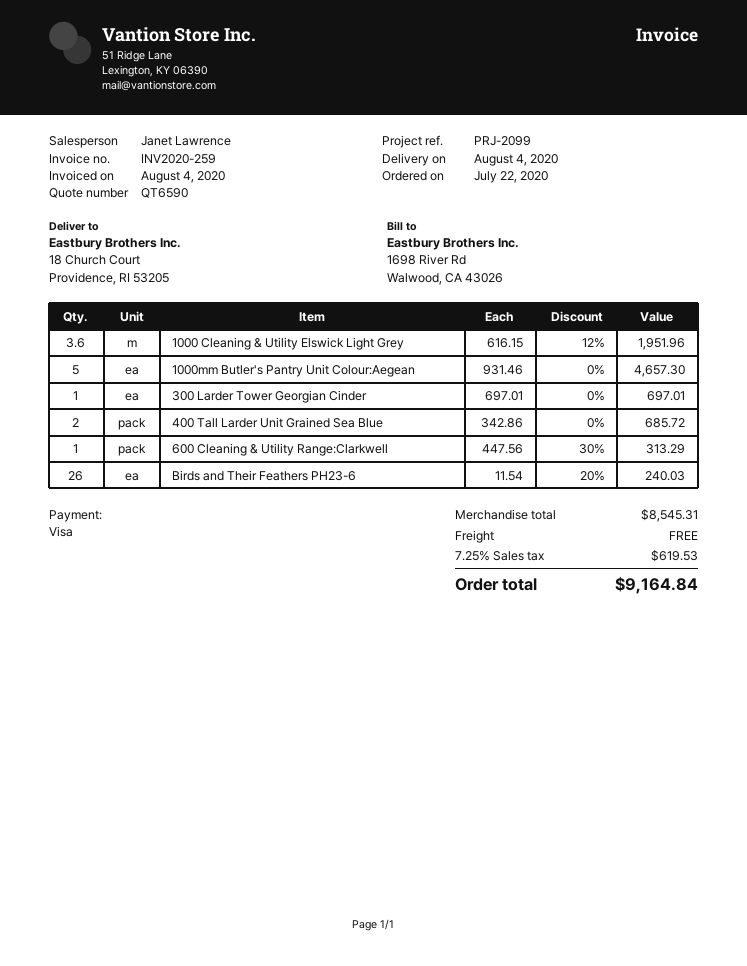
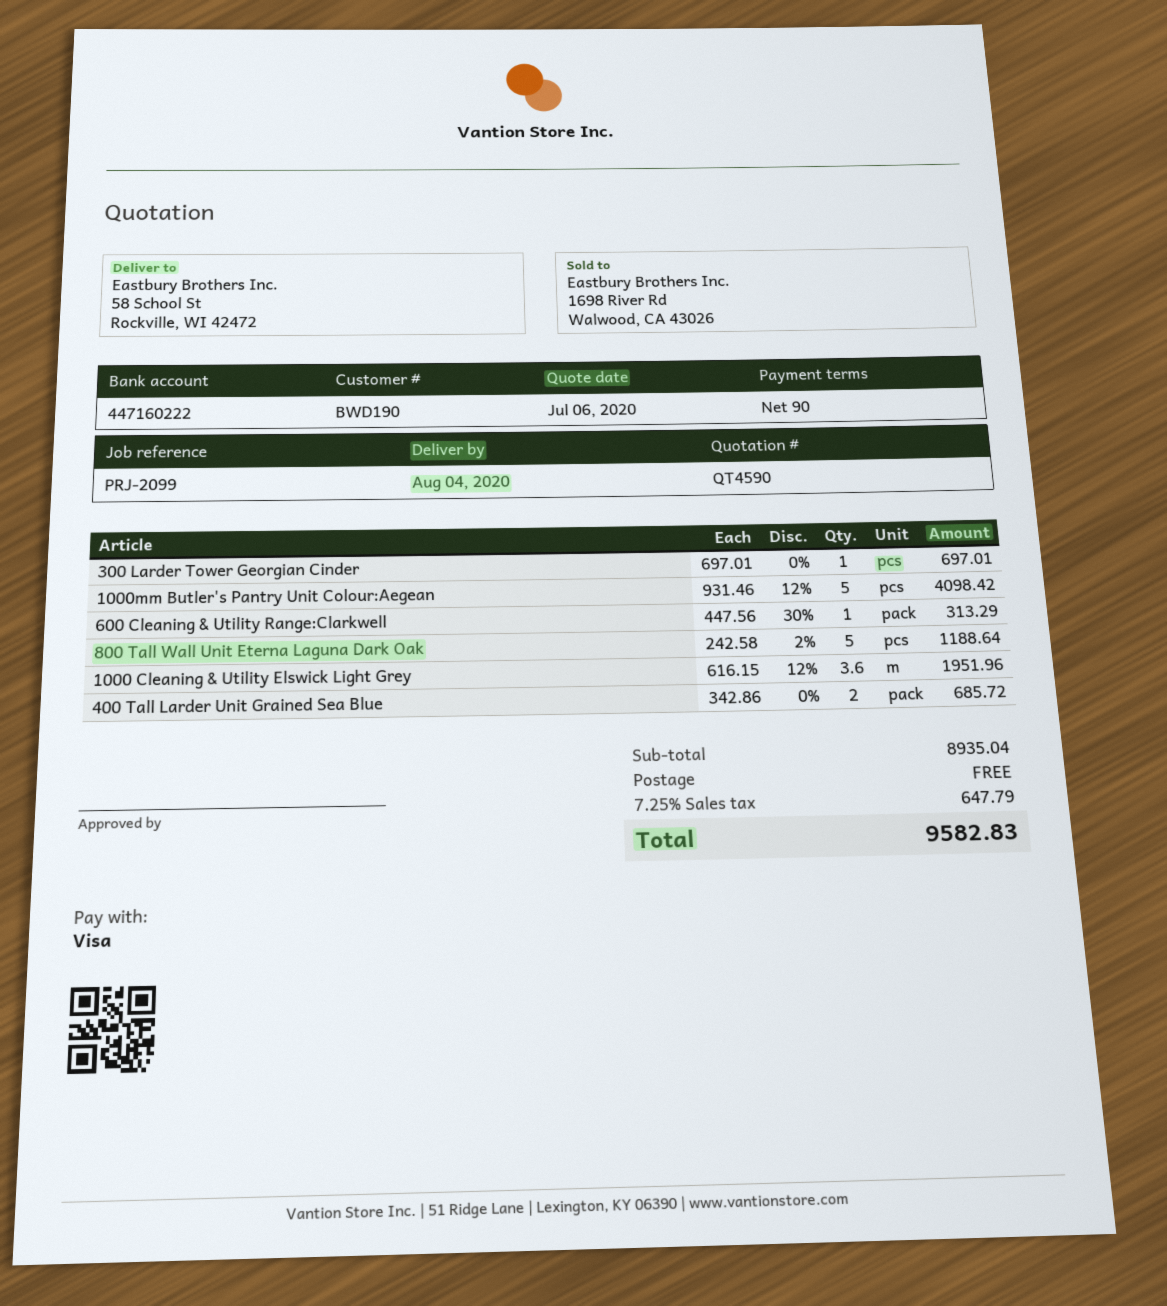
quote number: QT6590 -> QT4590
ship to: 18 Church Court, Providence, RI 53205 -> 58 School St, Rockville, WI 42472
1000mm Butler's Pantry Unit Colour:Aegean: 5 x 931.46 = 4657.30 -> 5 x 931.46 - 12% = 4098.42
Birds and Their Feathers PH23-6: 26 x 11.54 - 20% = 240.03 -> none
800 Tall Wall Unit Eterna Laguna Dark Oak: none -> 5 x 242.58 - 2% = 1188.64
subtotal: 8545.31 -> 8935.04
tax: 7.25% = 619.53 -> 7.25% = 647.79
total: 9164.84 -> 9582.83

